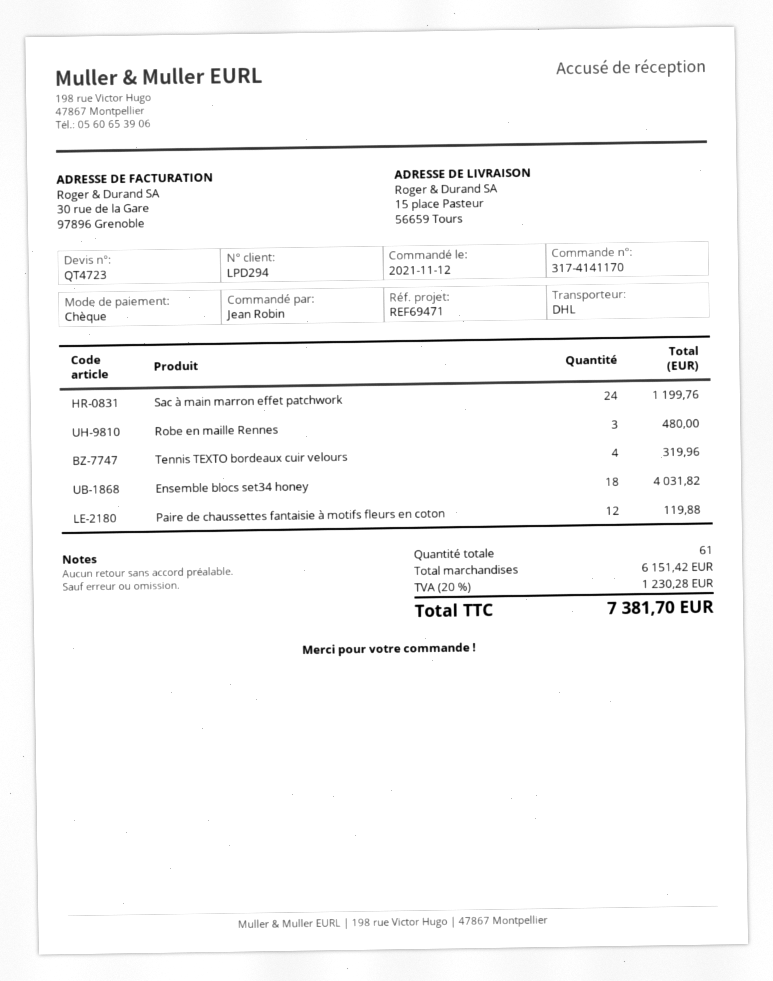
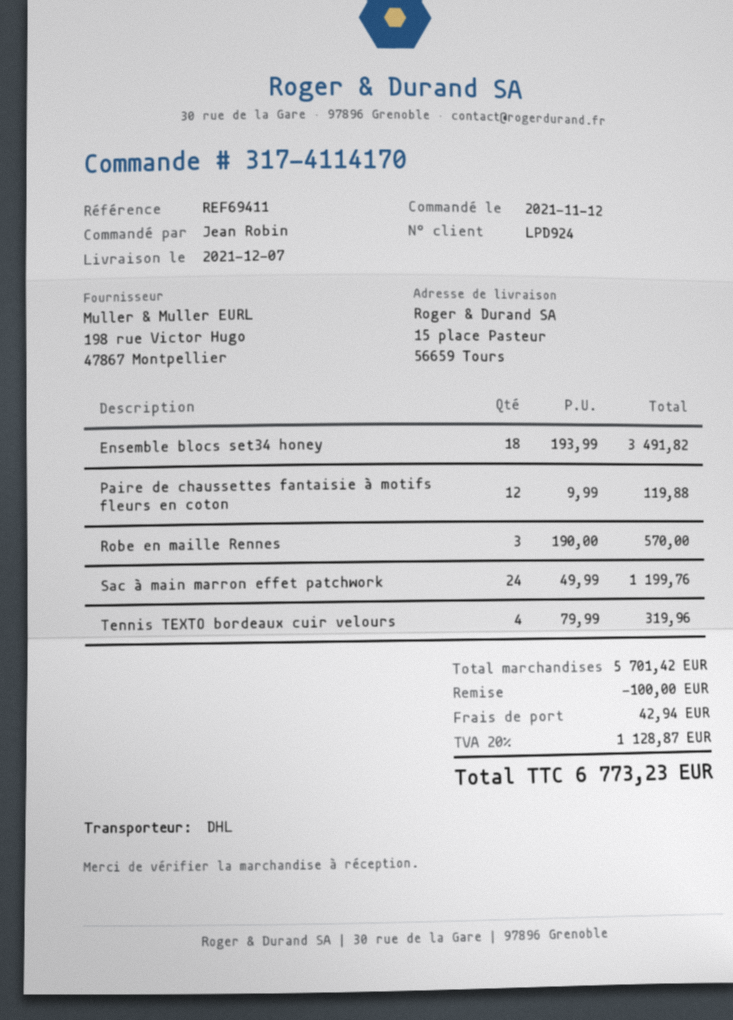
order number: 317-4141170 -> 317-4114170
customer number: LPD294 -> LPD924
reference: REF69471 -> REF69411
Robe en maille Rennes: 3 for 480.00 -> 3 for 570.00
Ensemble blocs set34 honey: 18 for 4031.82 -> 18 for 3491.82
subtotal: 6151.42 -> 5701.42
discount: none -> 100.00
shipping: none -> 42.94
tax: 20% = 1230.28 -> 20% = 1128.87
total: 7381.70 -> 6773.23

